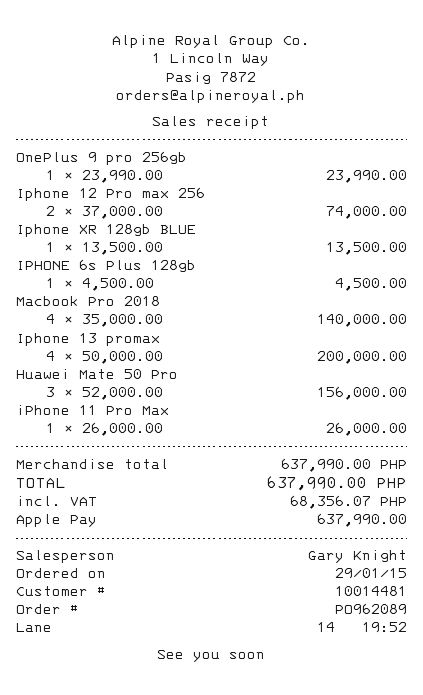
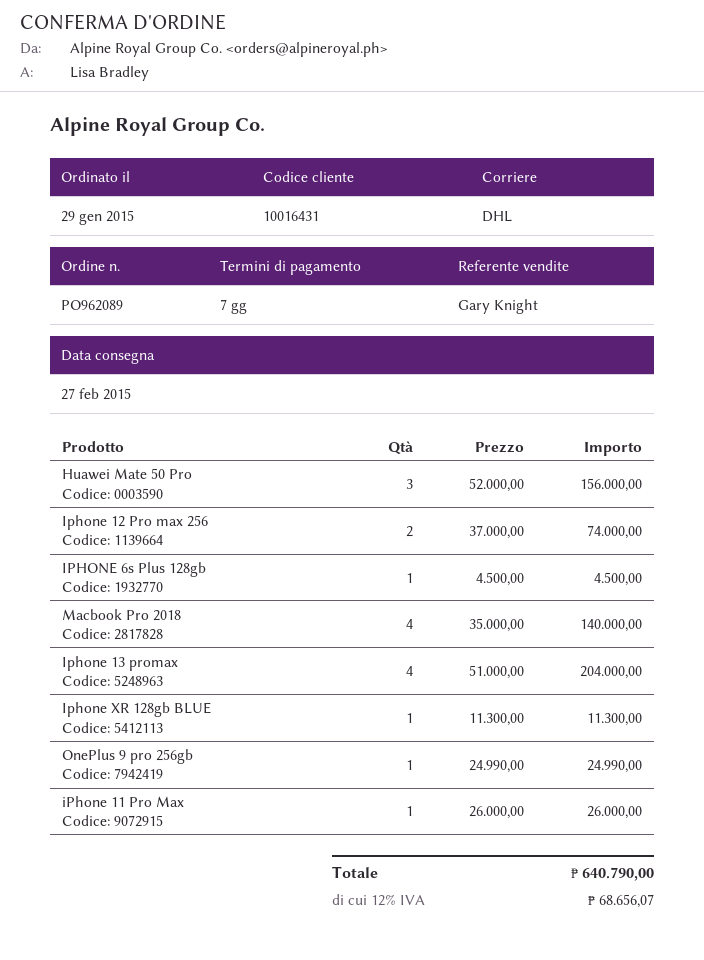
customer number: 10014481 -> 10016431
OnePlus 9 pro 256gb: 1 x 23990.00 = 23990.00 -> 1 x 24990.00 = 24990.00
Iphone XR 128gb BLUE: 1 x 13500.00 = 13500.00 -> 1 x 11300.00 = 11300.00
Iphone 13 promax: 4 x 50000.00 = 200000.00 -> 4 x 51000.00 = 204000.00
tax: 68356.07 -> 68656.07
total: 637990.00 -> 640790.00

